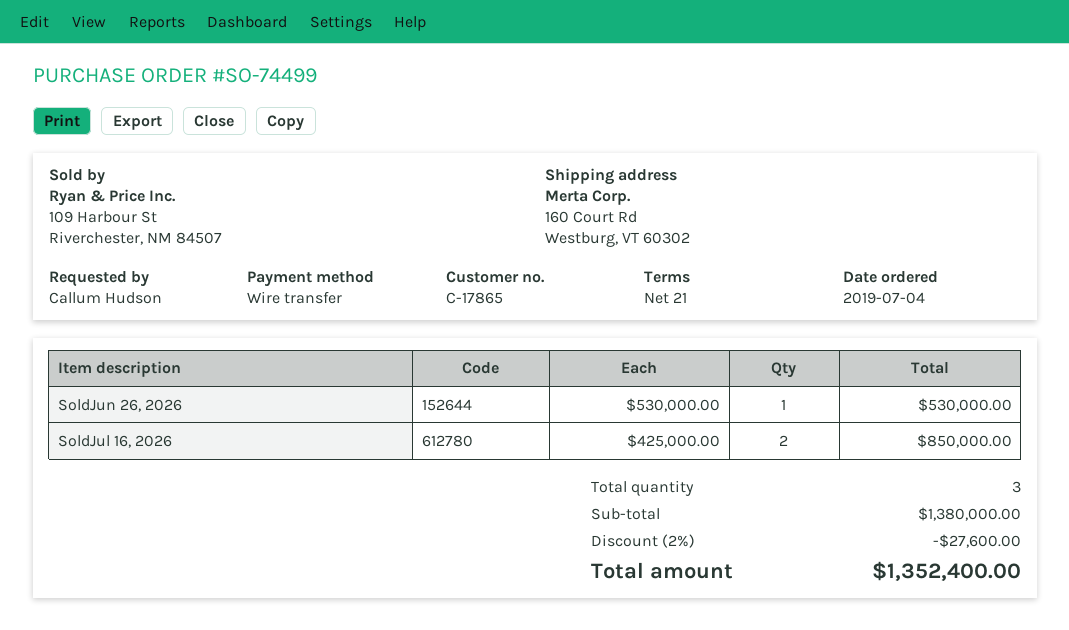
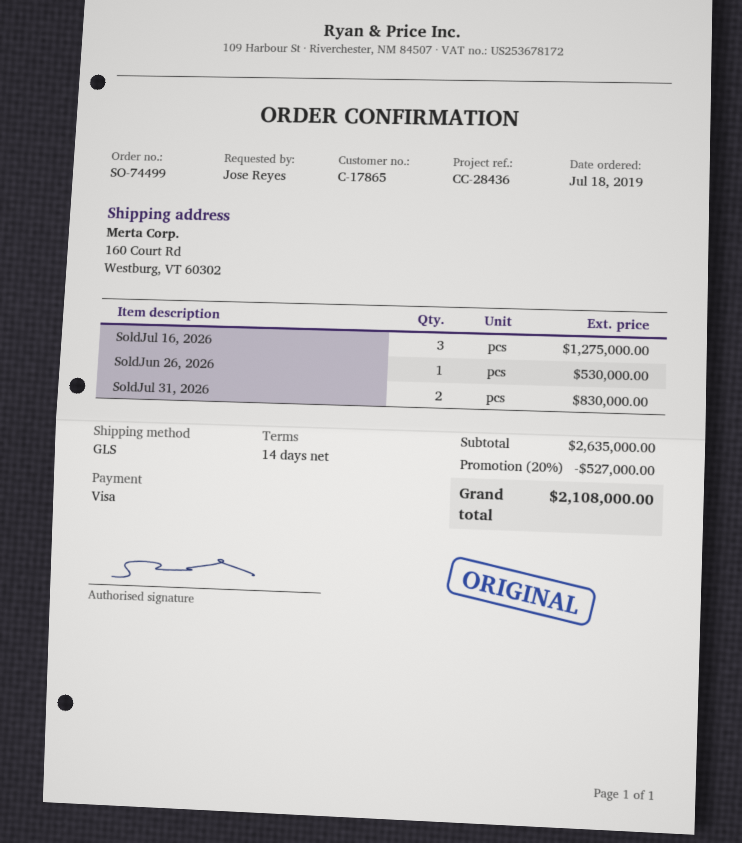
order date: 2019-07-04 -> 2019-07-18
payment terms: 21 days -> 14 days
ordered by: Callum Hudson -> Jose Reyes
payment method: bank transfer -> Visa
SoldJul 16, 2026: 2 for 850000.00 -> 3 for 1275000.00
SoldJul 31, 2026: none -> 2 for 830000.00
subtotal: 1380000.00 -> 2635000.00
discount: 2% = 27600.00 -> 20% = 527000.00
total: 1352400.00 -> 2108000.00

